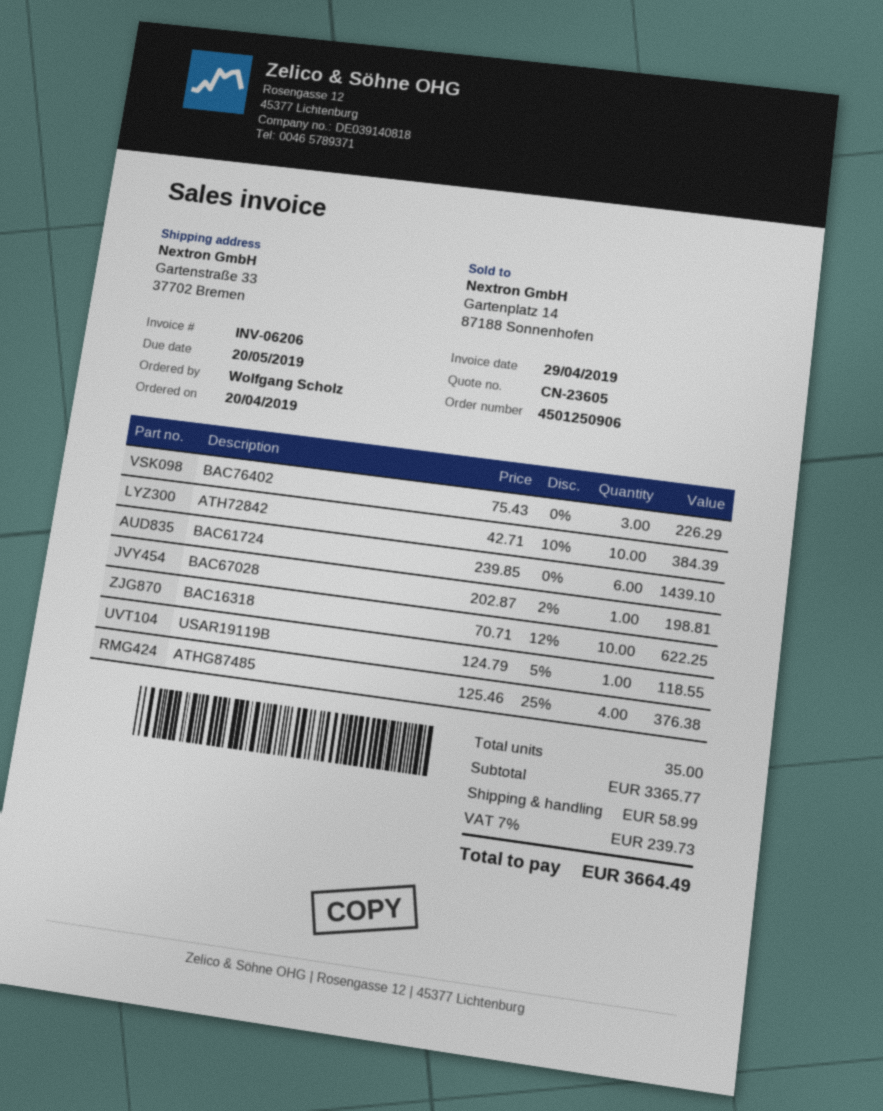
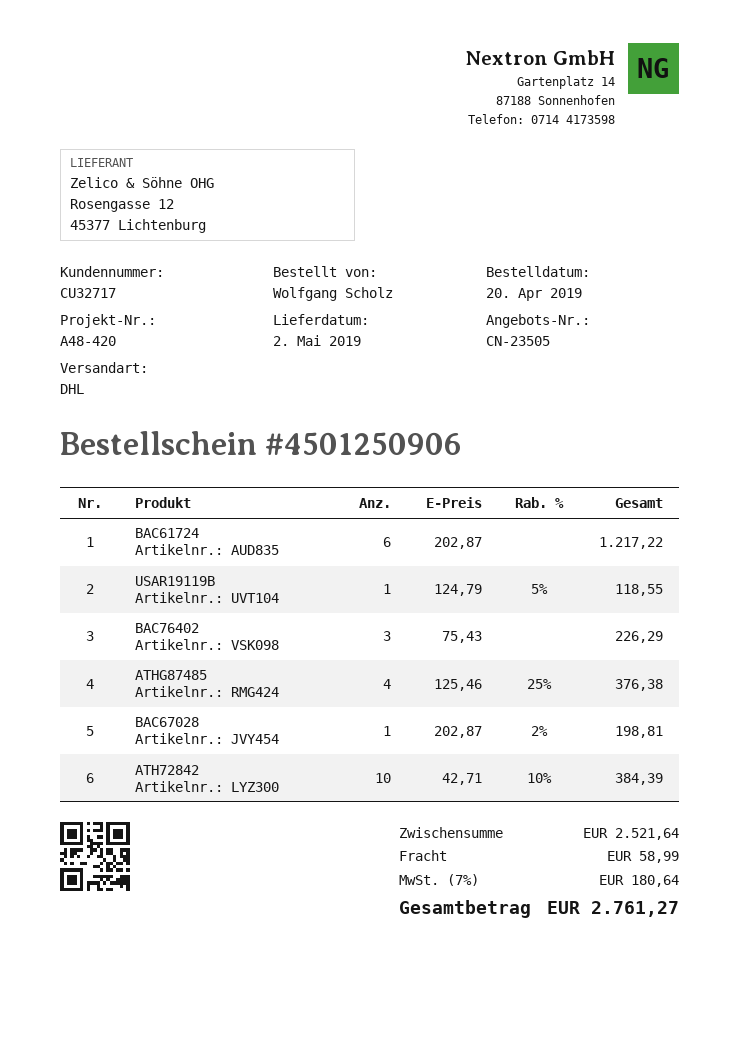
quote number: CN-23605 -> CN-23505
BAC61724: 6 x 239.85 = 1439.10 -> 6 x 202.87 = 1217.22
BAC16318: 10 x 70.71 - 12% = 622.25 -> none
subtotal: 3365.77 -> 2521.64
tax: 7% = 239.73 -> 7% = 180.64
total: 3664.49 -> 2761.27

